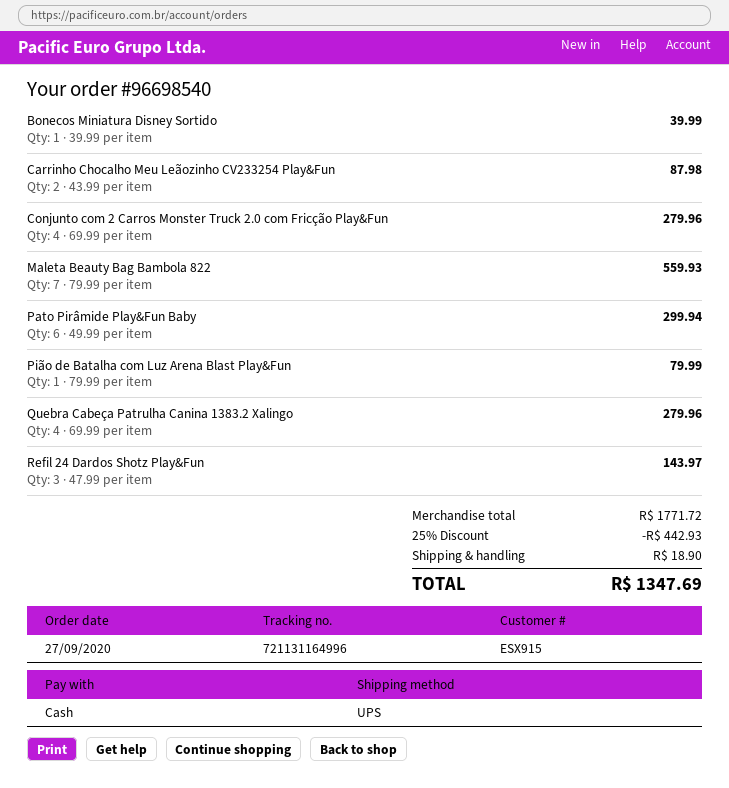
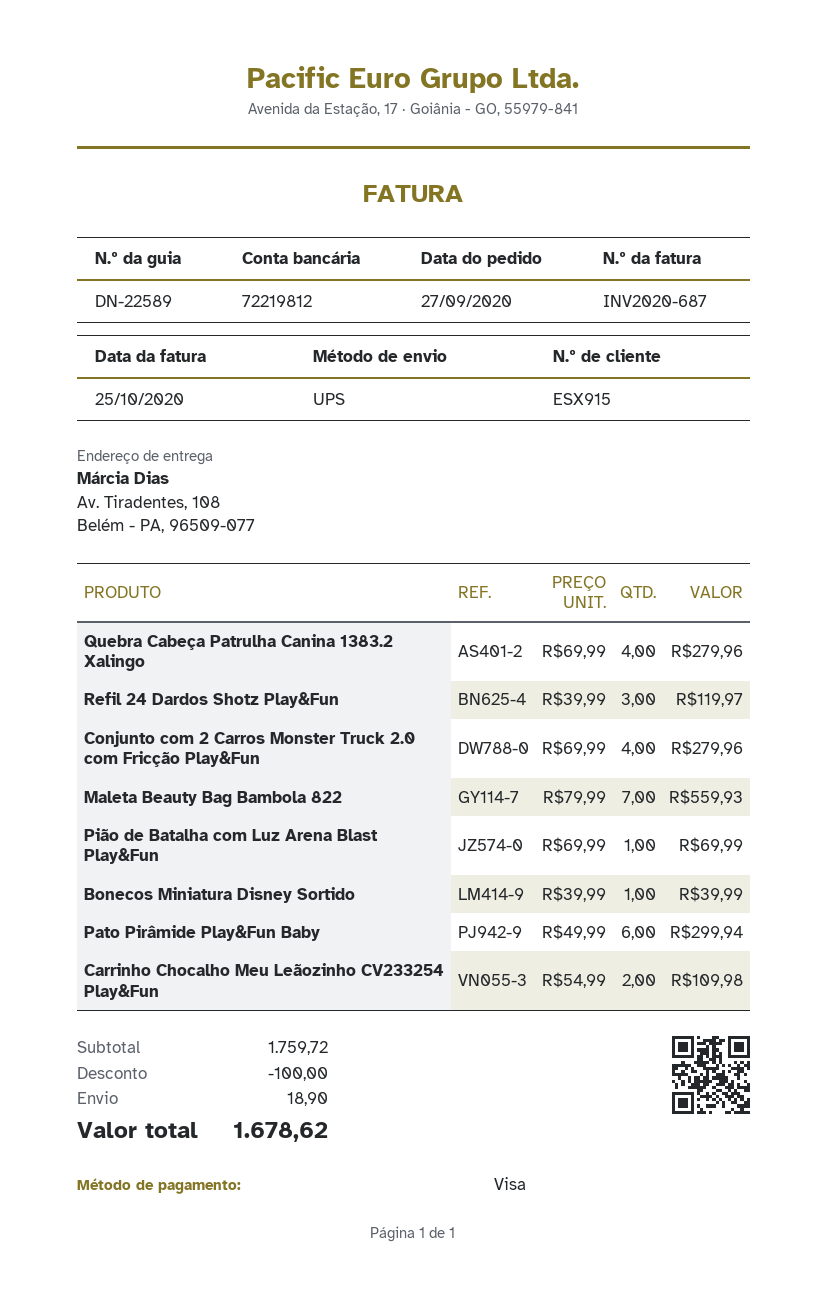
payment method: cash -> Visa
Carrinho Chocalho Meu Leãozinho CV233254 Play&Fun: 2 x 43.99 = 87.98 -> 2 x 54.99 = 109.98
Pião de Batalha com Luz Arena Blast Play&Fun: 1 x 79.99 = 79.99 -> 1 x 69.99 = 69.99
Refil 24 Dardos Shotz Play&Fun: 3 x 47.99 = 143.97 -> 3 x 39.99 = 119.97
subtotal: 1771.72 -> 1759.72
discount: 442.93 -> 100.00
total: 1347.69 -> 1678.62

